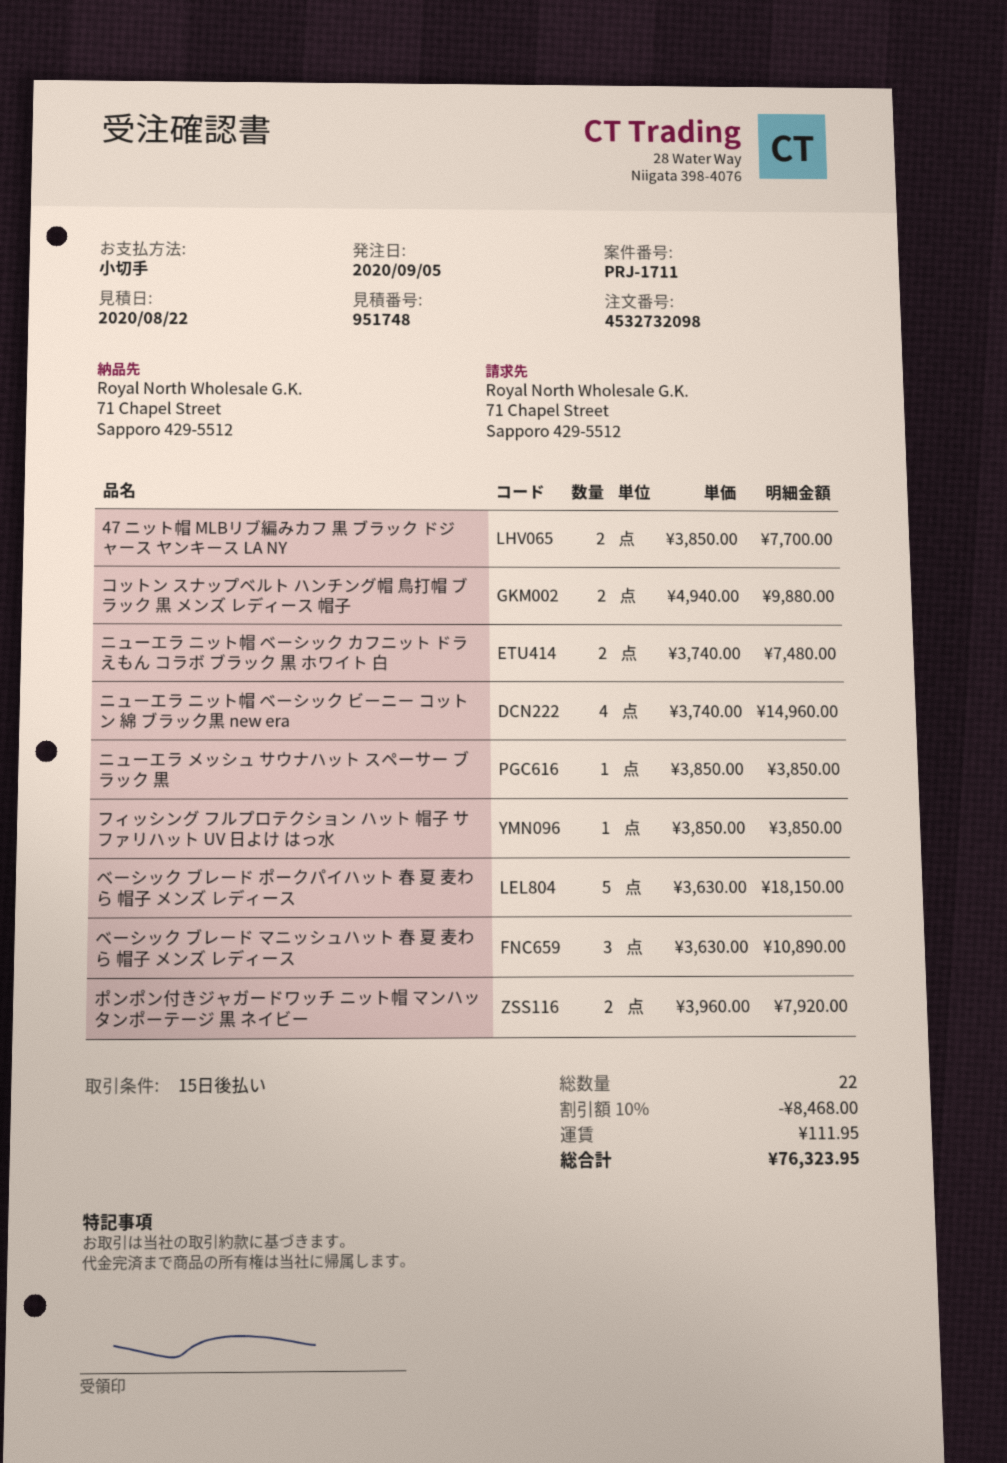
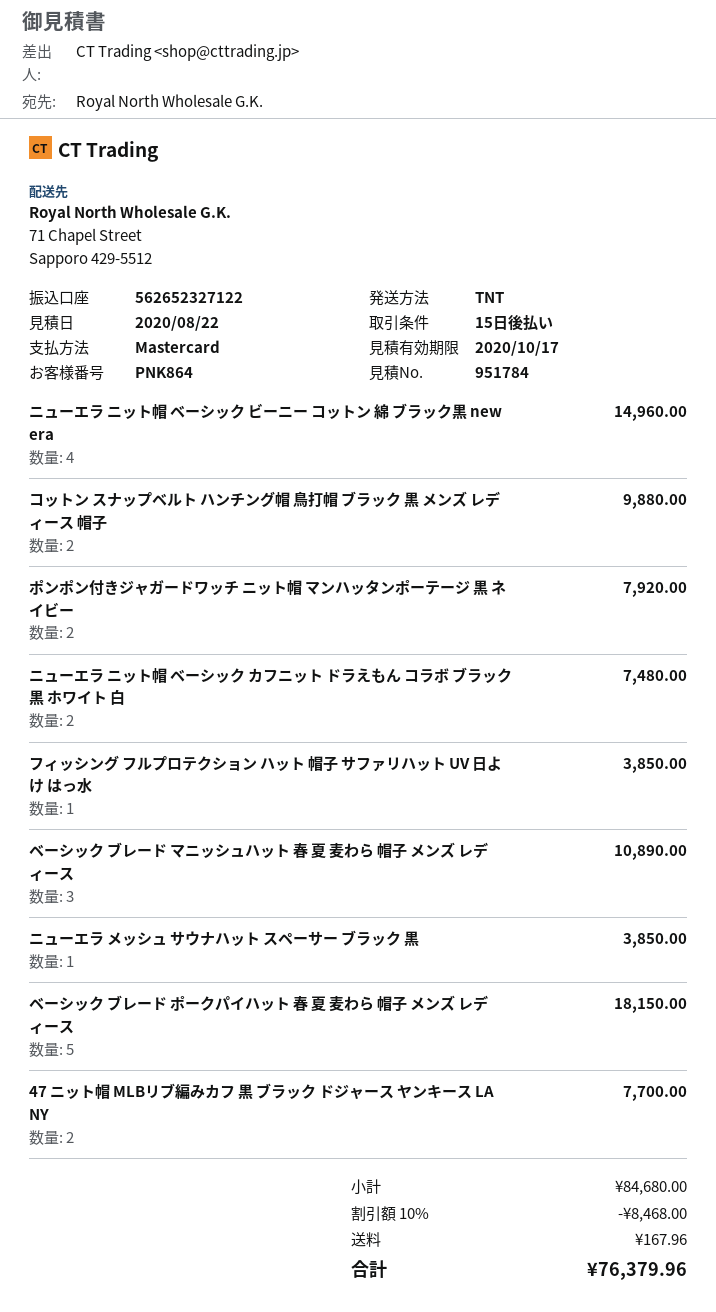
quote number: 951748 -> 951784
payment method: cheque -> Mastercard
shipping: 111.95 -> 167.96
total: 76323.95 -> 76379.96

